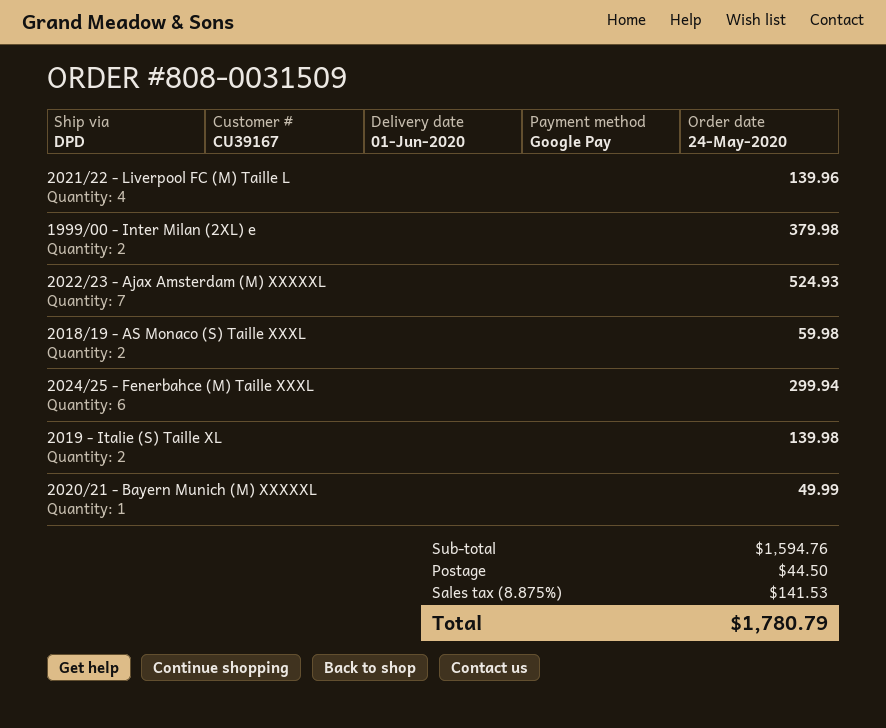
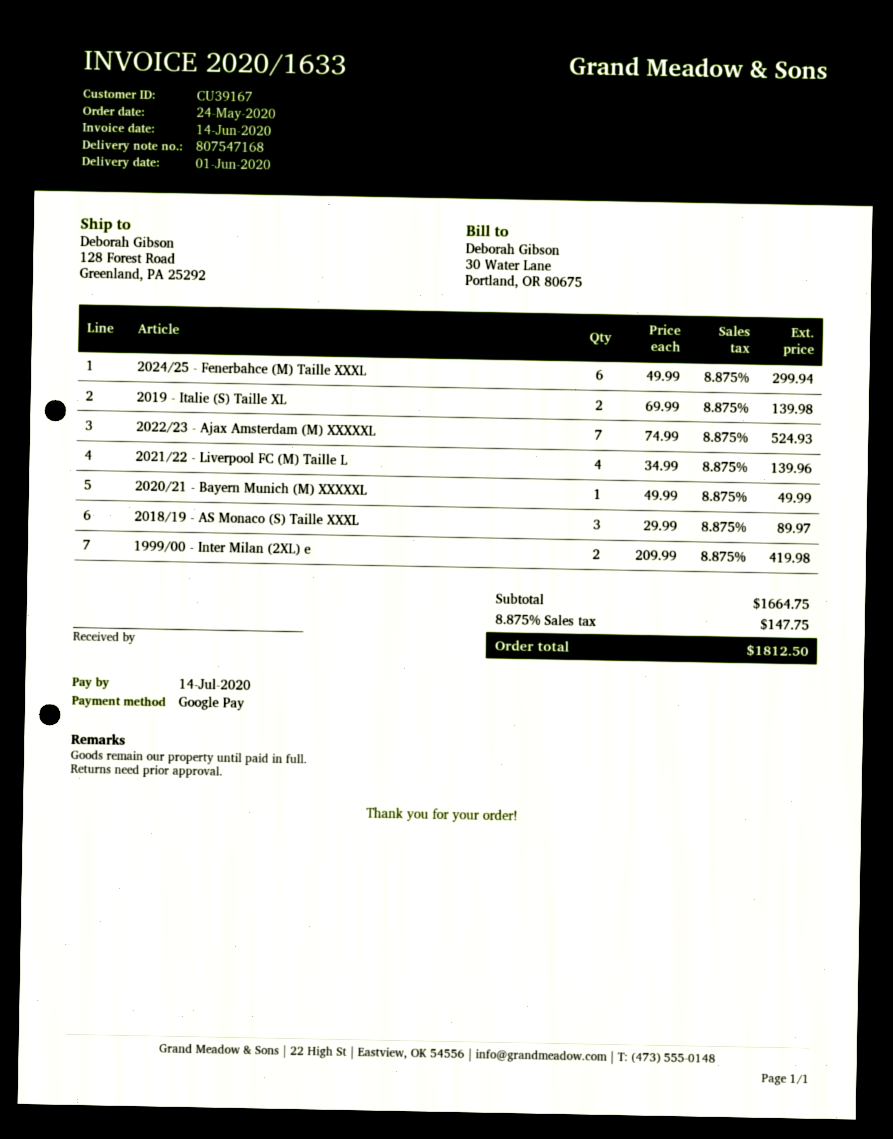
1999/00 - Inter Milan (2XL) e: 2 for 379.98 -> 2 for 419.98
2018/19 - AS Monaco (S) Taille XXXL: 2 for 59.98 -> 3 for 89.97
subtotal: 1594.76 -> 1664.75
shipping: 44.50 -> none
tax: 8.875% = 141.53 -> 8.875% = 147.75
total: 1780.79 -> 1812.50

